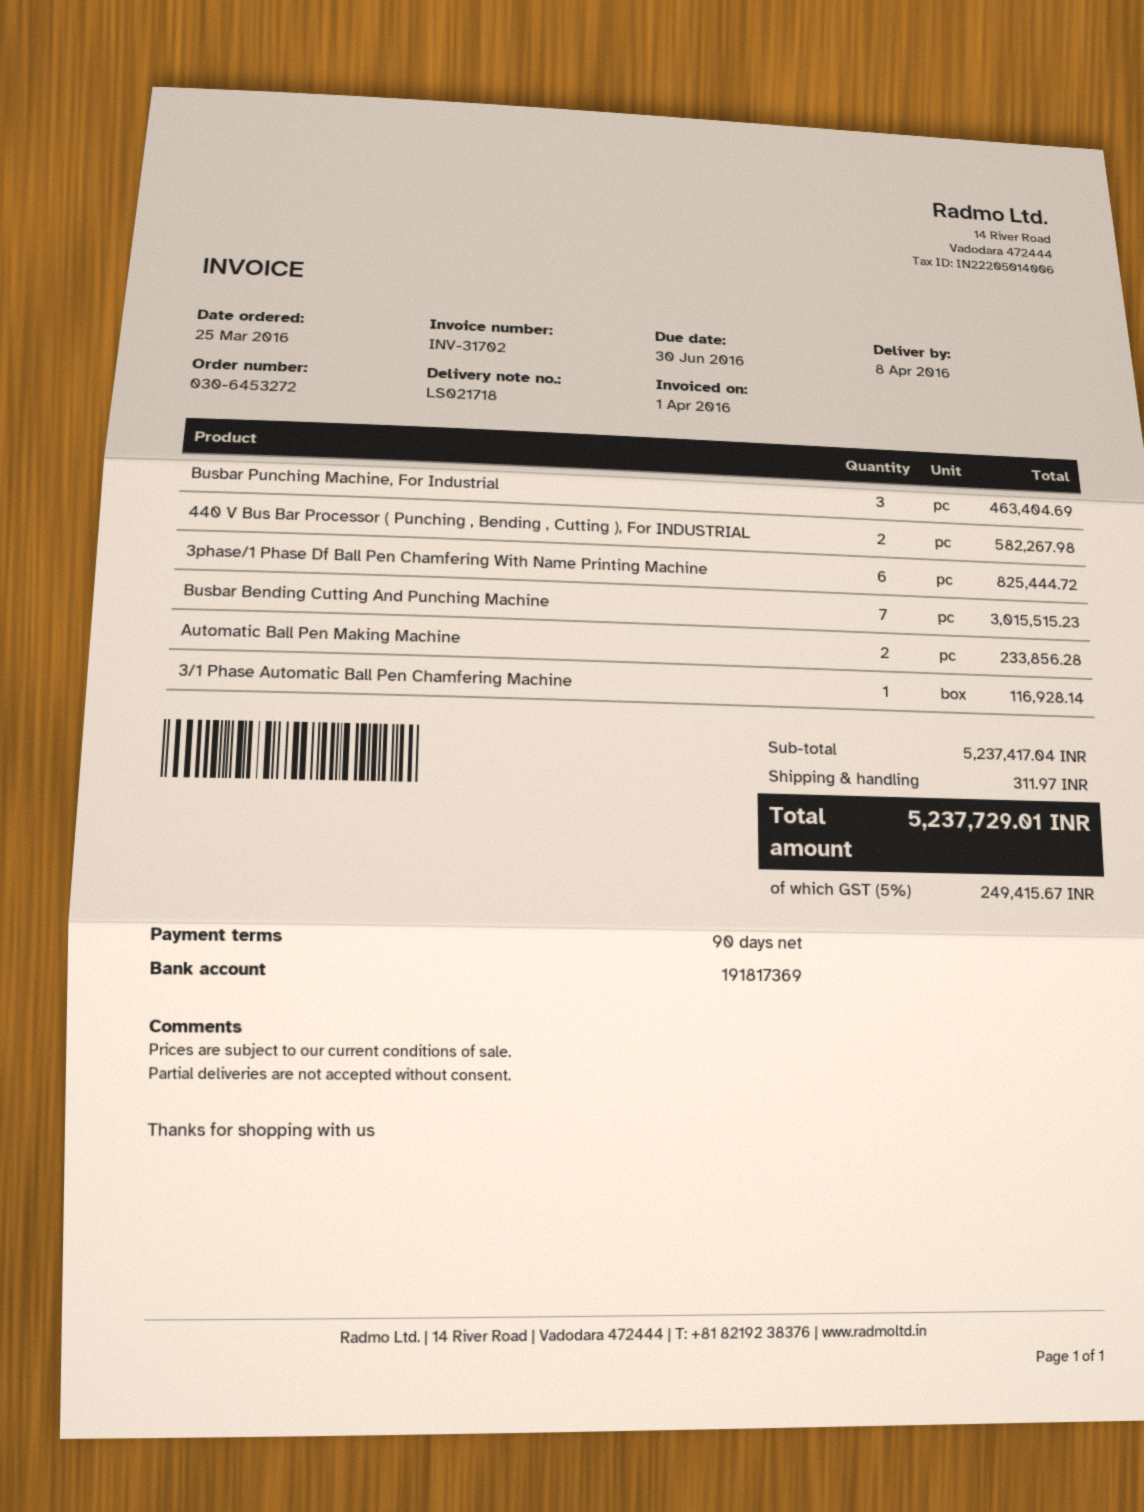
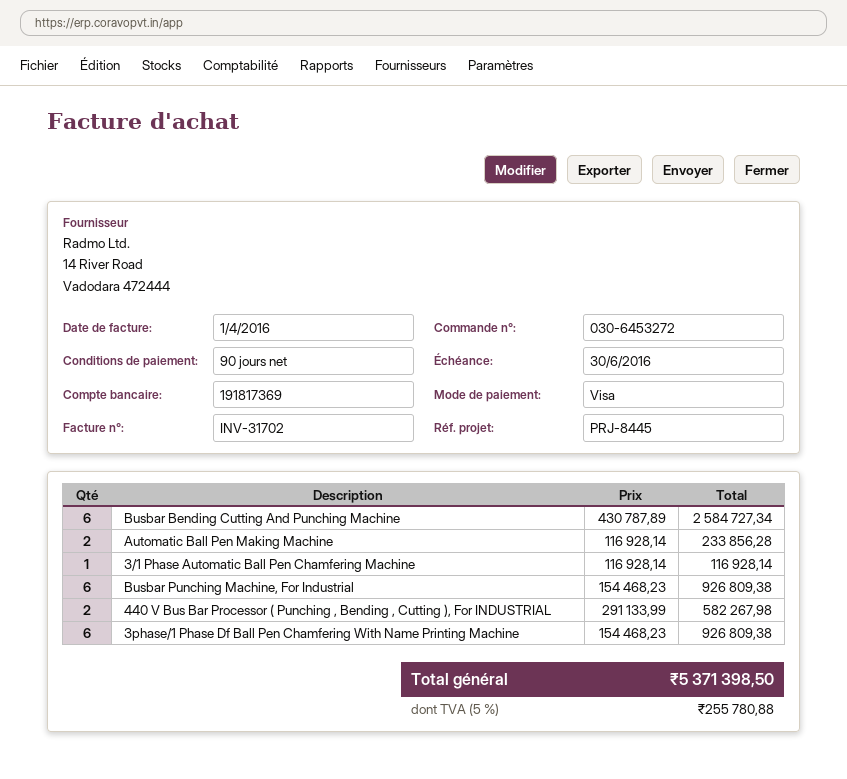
Busbar Punching Machine, For Industrial: 3 for 463404.69 -> 6 for 926809.38
3phase/1 Phase Df Ball Pen Chamfering With Name Printing Machine: 6 for 825444.72 -> 6 for 926809.38
Busbar Bending Cutting And Punching Machine: 7 for 3015515.23 -> 6 for 2584727.34
shipping: 311.97 -> none
tax: 5% = 249415.67 -> 5% = 255780.88
total: 5237729.01 -> 5371398.50

